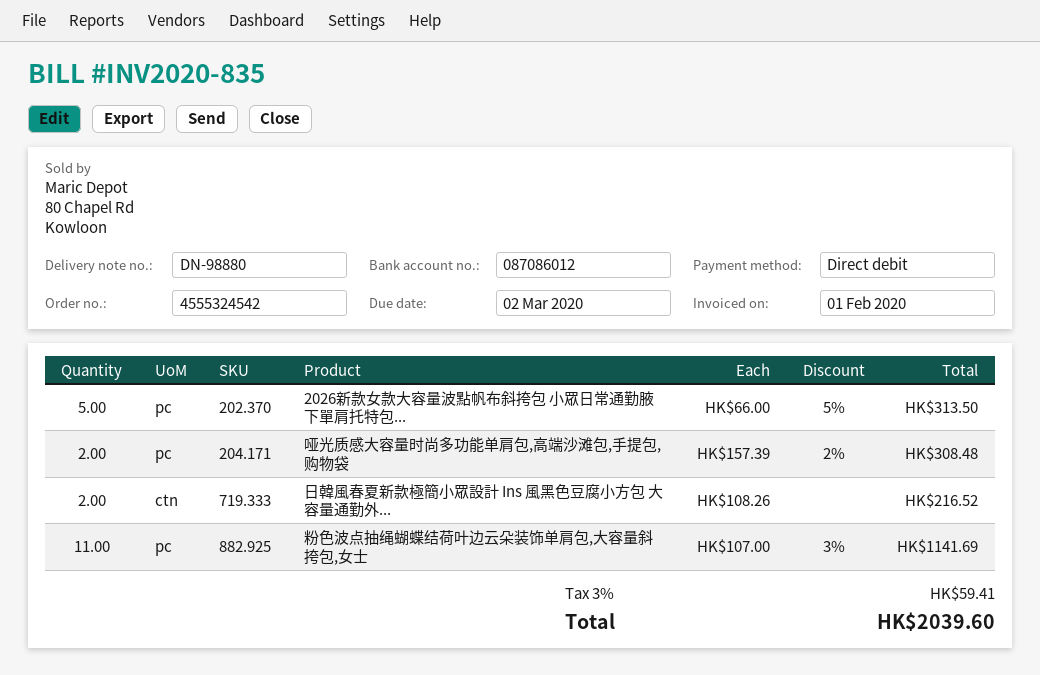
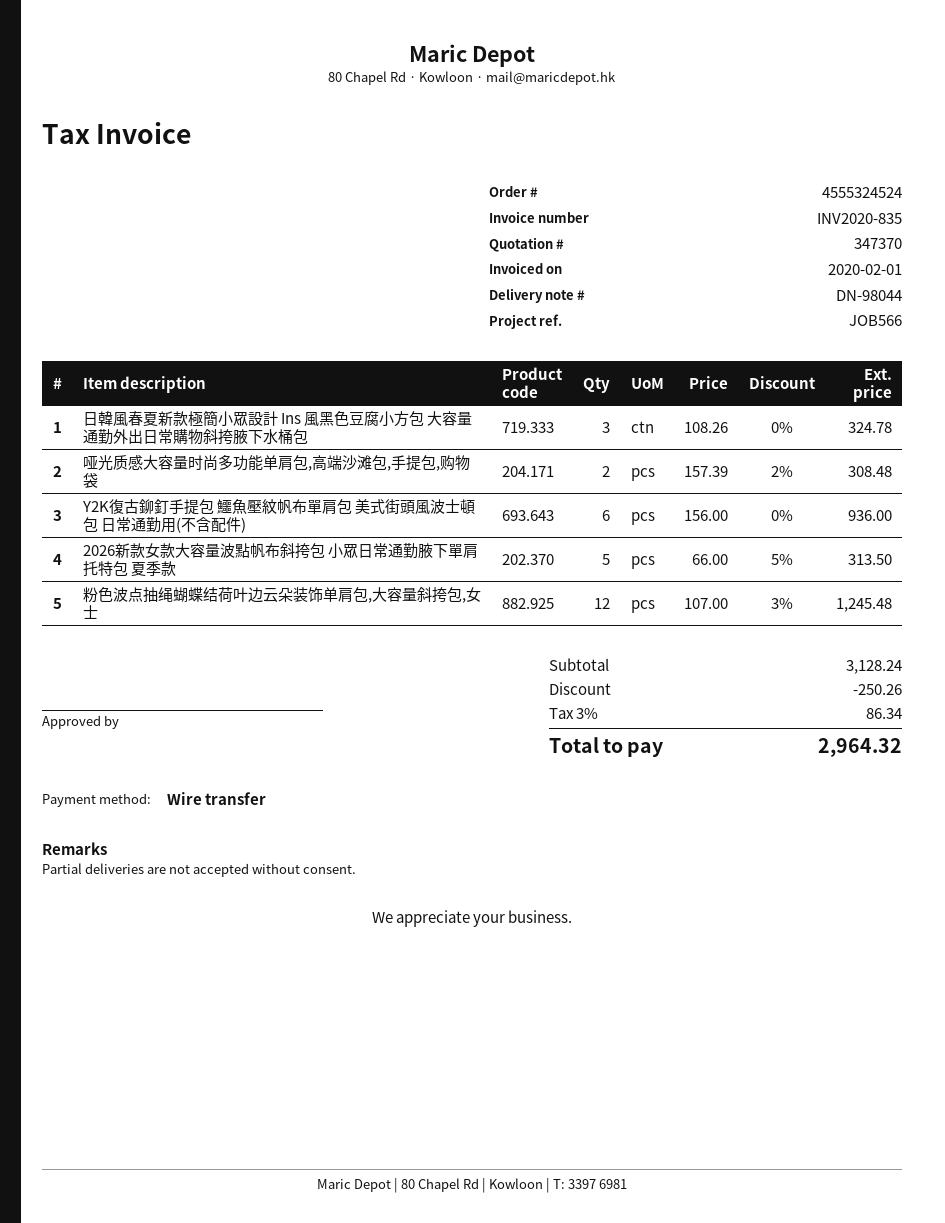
order number: 4555324542 -> 4555324524
delivery note number: DN-98880 -> DN-98044
payment method: direct debit -> bank transfer
日韓風春夏新款極簡小眾設計 Ins 風黑色豆腐小方包 大容量通勤外...: 2 x 108.26 = 216.52 -> 3 x 108.26 = 324.78
粉色波点抽绳蝴蝶结荷叶边云朵装饰单肩包,大容量斜挎包,女士: 11 x 107.00 - 3% = 1141.69 -> 12 x 107.00 - 3% = 1245.48
Y2K復古鉚釘手提包 鱷魚壓紋帆布單肩包 美式街頭風波士頓包 日常通勤用(不含配件): none -> 6 x 156.00 = 936.00
discount: none -> 250.26
tax: 3% = 59.41 -> 3% = 86.34
total: 2039.60 -> 2964.32

